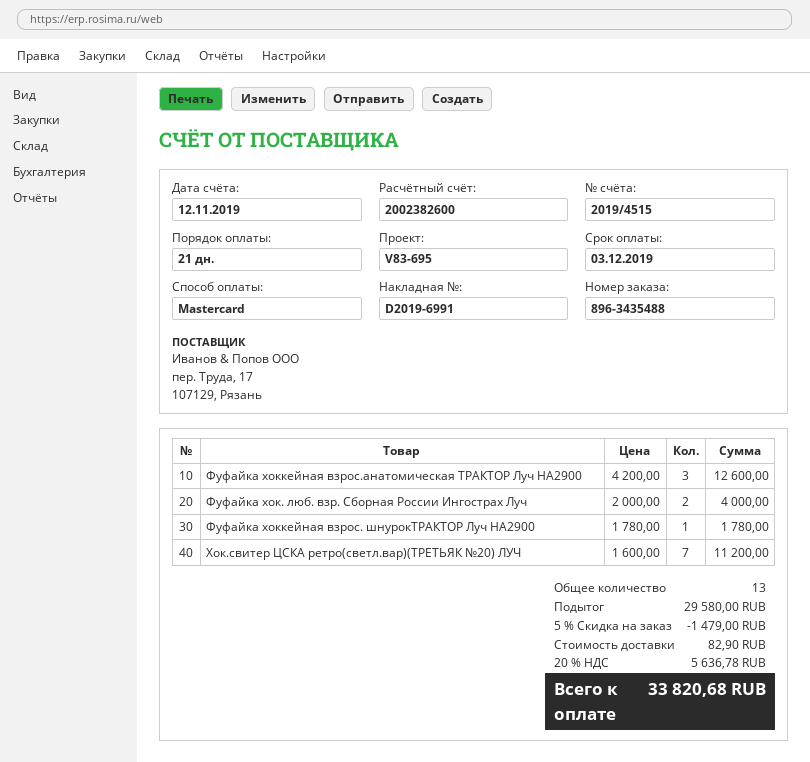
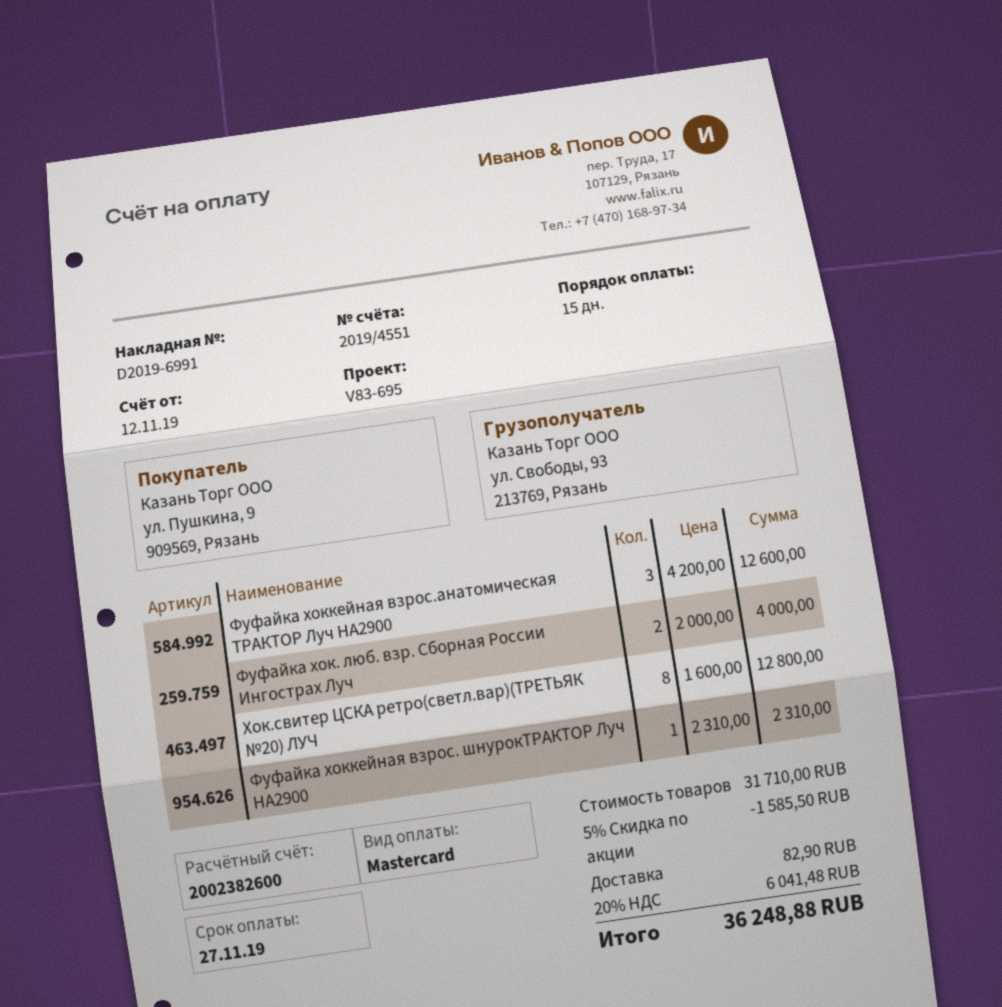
invoice number: 2019/4515 -> 2019/4551
payment terms: 21 days -> 15 days
due date: 2019-12-03 -> 2019-11-27
Фуфайка хоккейная взрос. шнурокТРАКТОР Луч HA2900: 1 x 1780.00 = 1780.00 -> 1 x 2310.00 = 2310.00
Хок.свитер ЦСКА ретро(светл.вар)(ТРЕТЬЯК №20) ЛУЧ: 7 x 1600.00 = 11200.00 -> 8 x 1600.00 = 12800.00
subtotal: 29580.00 -> 31710.00
discount: 5% = 1479.00 -> 5% = 1585.50
tax: 20% = 5636.78 -> 20% = 6041.48
total: 33820.68 -> 36248.88

